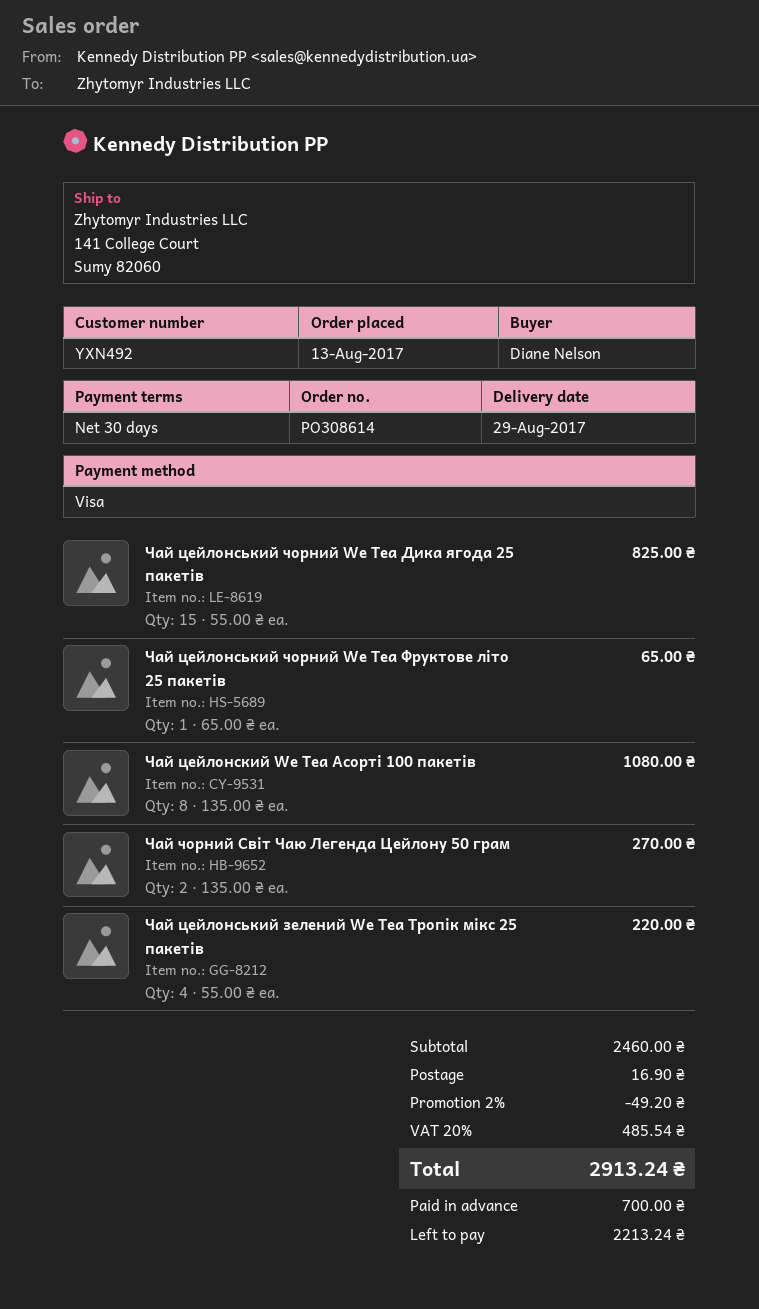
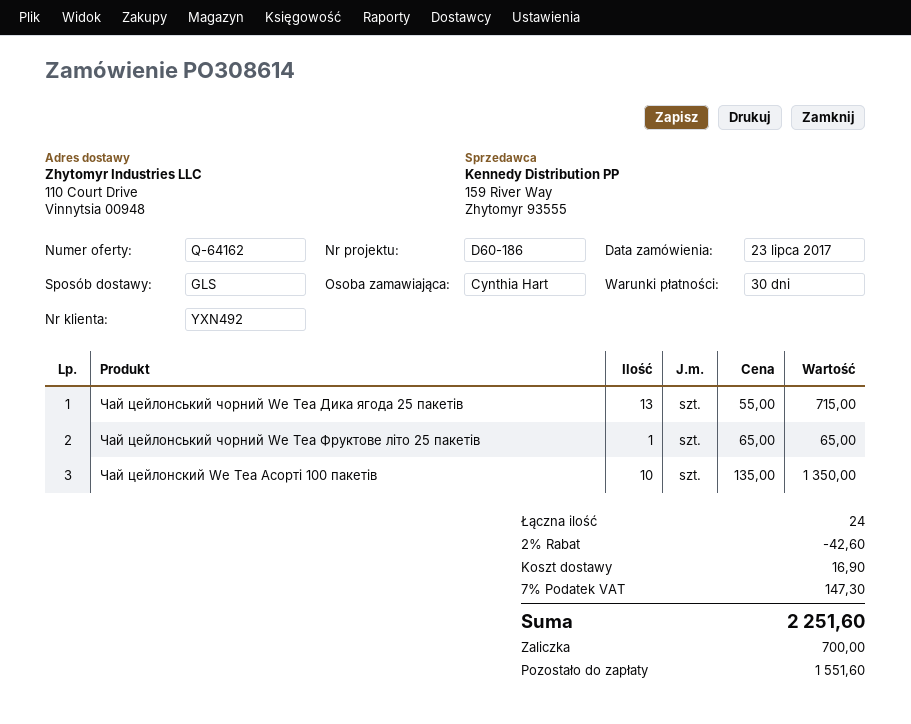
order date: 2017-08-13 -> 2017-07-23
ordered by: Diane Nelson -> Cynthia Hart
ship to: 141 College Court, Sumy 82060 -> 110 Court Drive, Vinnytsia 00948
Чай цейлонський чорний We Tea Дика ягода 25 пакетів: 15 x 55.00 = 825.00 -> 13 x 55.00 = 715.00
Чай цейлонский We Tea Асорті 100 пакетів: 8 x 135.00 = 1080.00 -> 10 x 135.00 = 1350.00
Чай чорний Світ Чаю Легенда Цейлону 50 грам: 2 x 135.00 = 270.00 -> none
Чай цейлонський зелений We Tea Тропік мікс 25 пакетів: 4 x 55.00 = 220.00 -> none
discount: 2% = 49.20 -> 2% = 42.60
tax: 20% = 485.54 -> 7% = 147.30
total: 2913.24 -> 2251.60
balance: 2213.24 -> 1551.60

